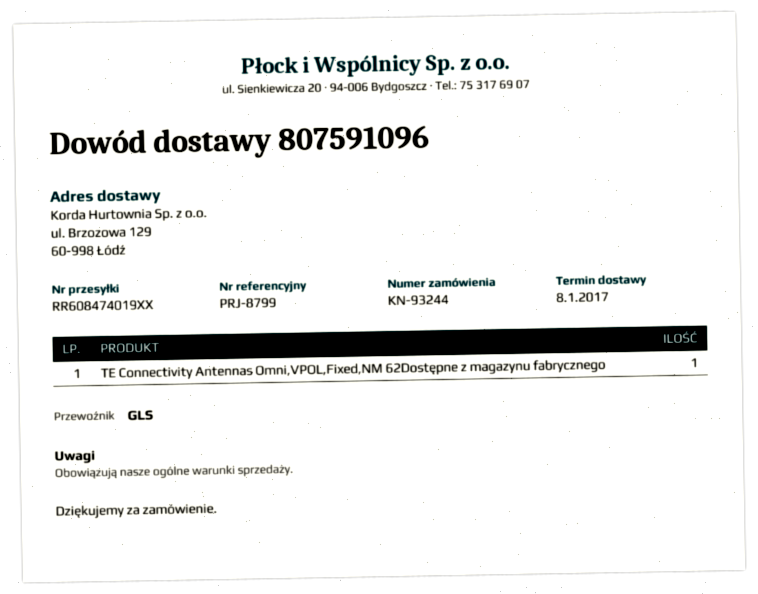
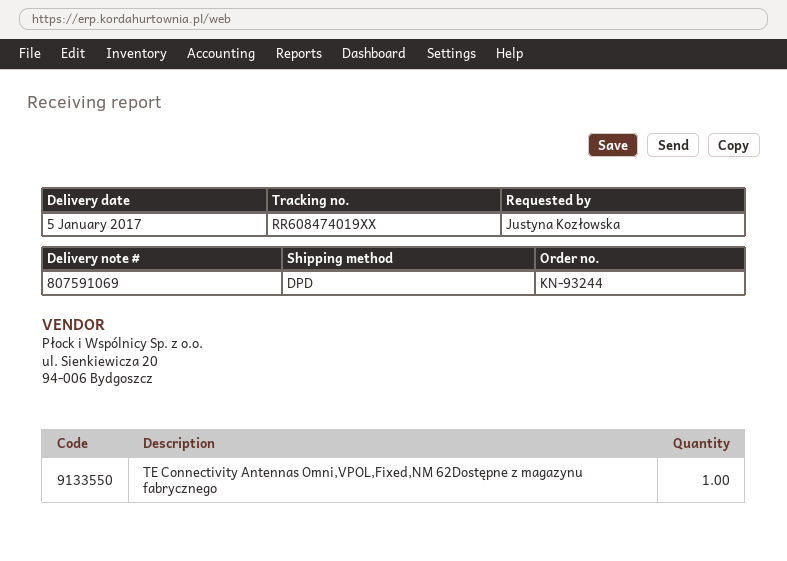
delivery note number: 807591096 -> 807591069
delivery date: 2017-01-08 -> 2017-01-05
shipping method: GLS -> DPD

